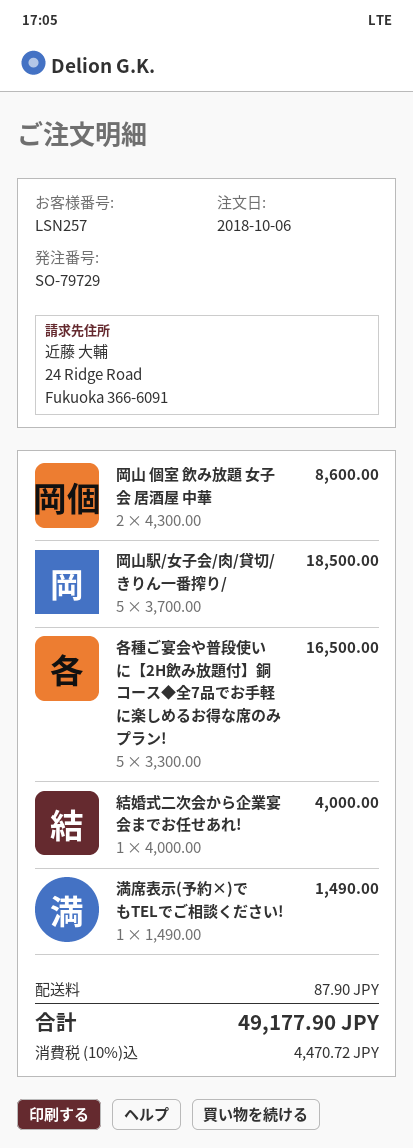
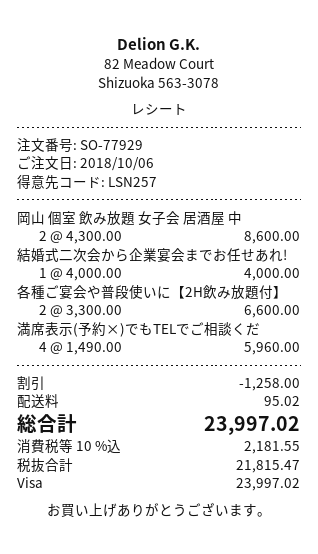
order number: SO-79729 -> SO-77929
岡山駅/女子会/肉/貸切/きりん一番搾り/: 5 x 3700.00 = 18500.00 -> none
各種ご宴会や普段使いに【2H飲み放題付】銅コース◆全7品でお手軽に楽しめるお得な席のみプラン!: 5 x 3300.00 = 16500.00 -> 2 x 3300.00 = 6600.00
満席表示(予約×)でもTELでご相談ください!: 1 x 1490.00 = 1490.00 -> 4 x 1490.00 = 5960.00
discount: none -> 1258.00
shipping: 87.90 -> 95.02
tax: 10% = 4470.72 -> 10% = 2181.55
total: 49177.90 -> 23997.02

